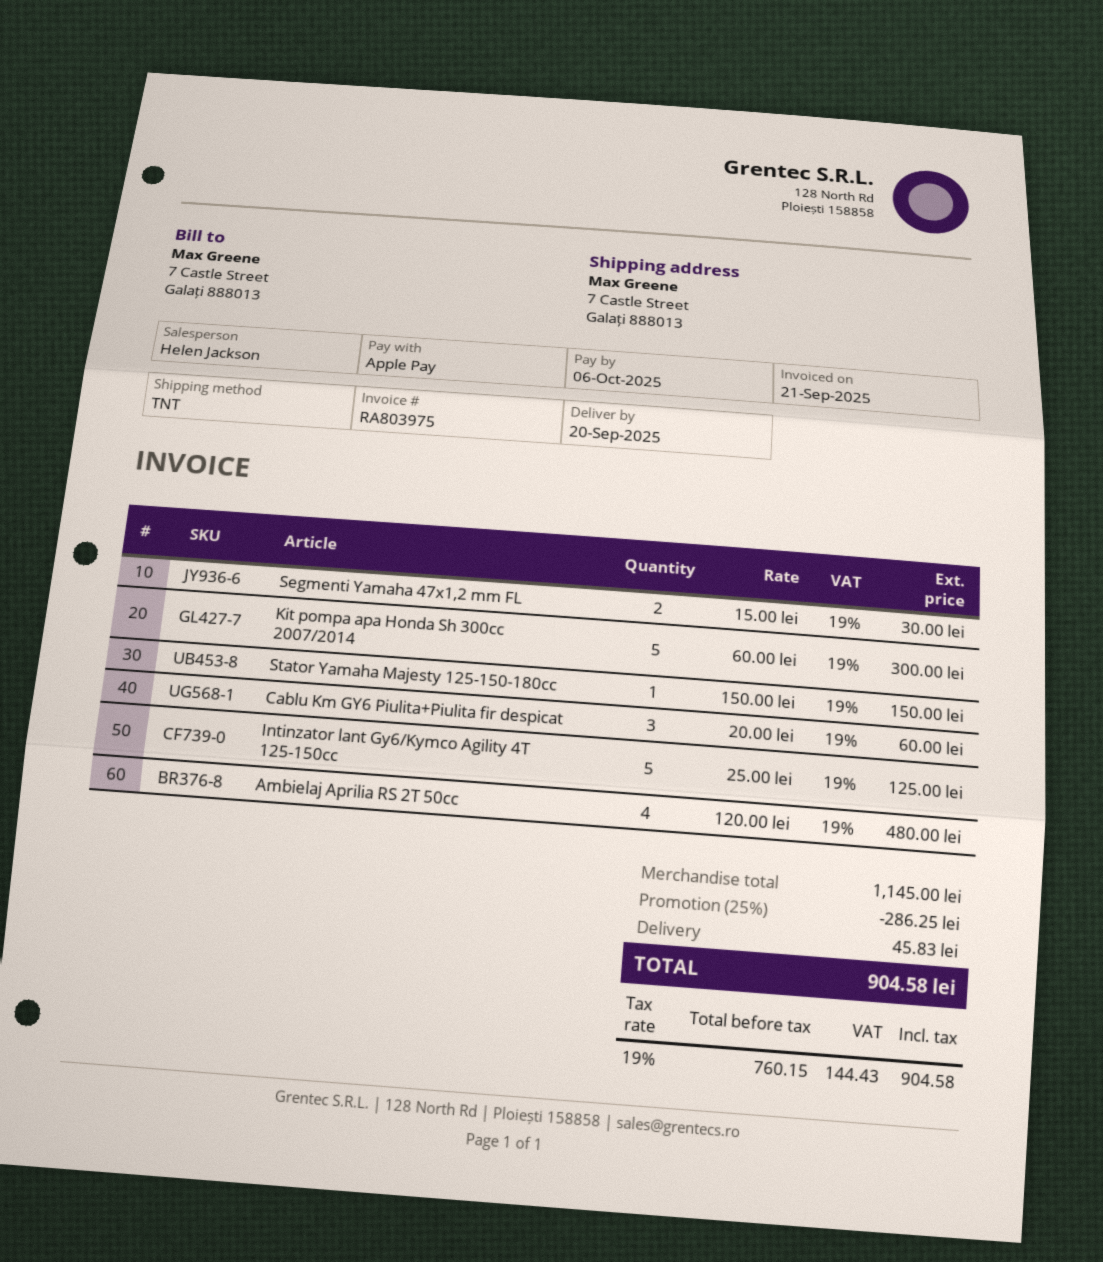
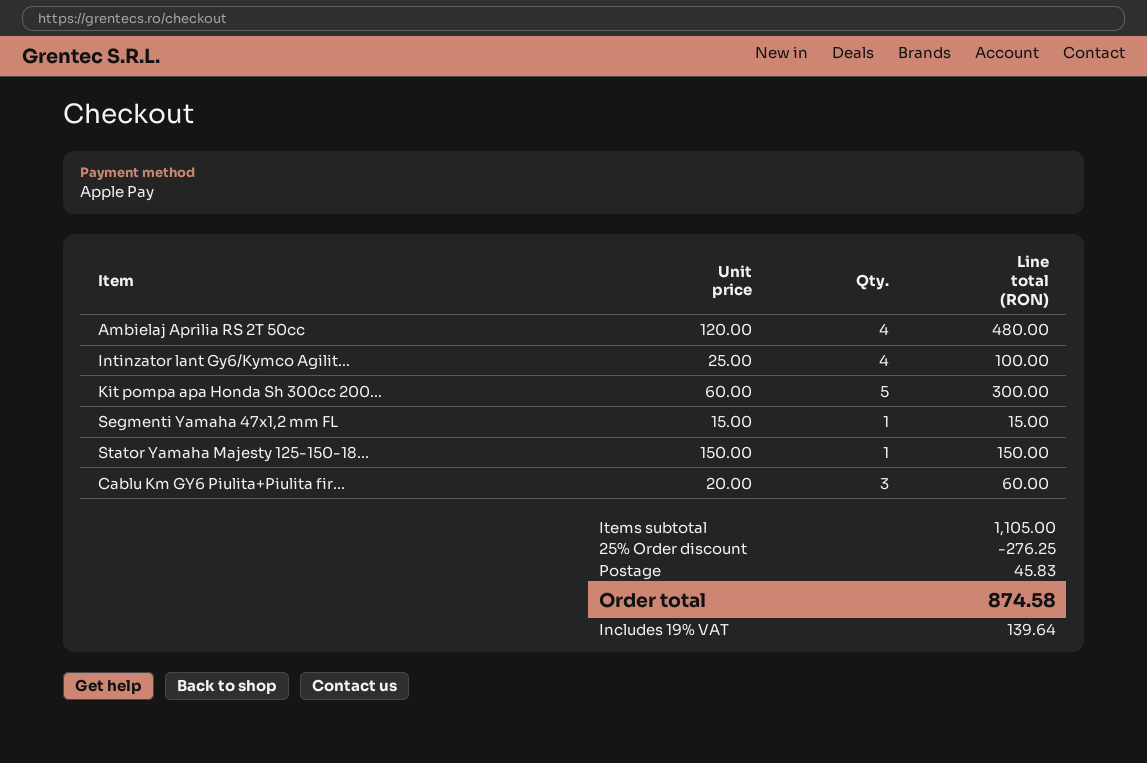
Segmenti Yamaha 47x1,2 mm FL: 2 x 15.00 = 30.00 -> 1 x 15.00 = 15.00
Intinzator lant Gy6/Kymco Agility 4T 125-150cc: 5 x 25.00 = 125.00 -> 4 x 25.00 = 100.00
subtotal: 1145.00 -> 1105.00
discount: 25% = 286.25 -> 25% = 276.25
tax: 19% = 144.43 -> 19% = 139.64
total: 904.58 -> 874.58

